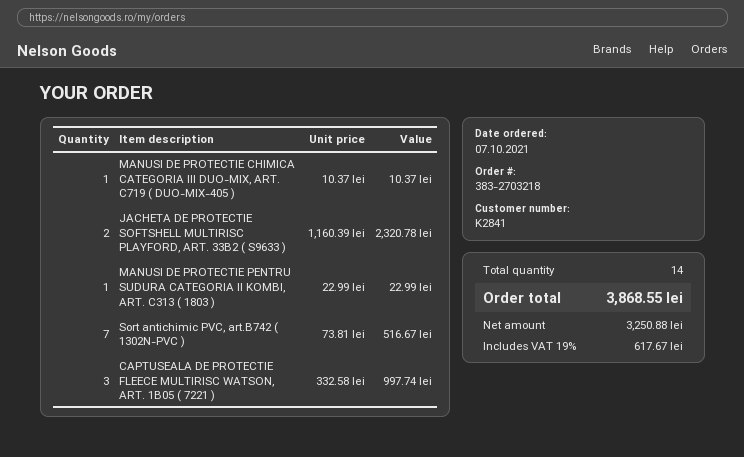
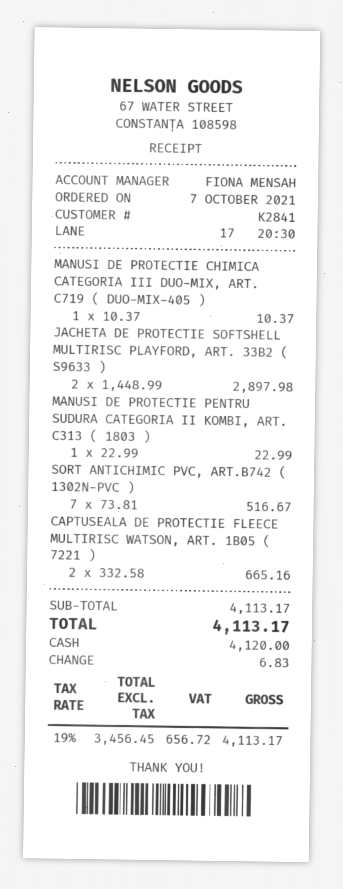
JACHETA DE PROTECTIE SOFTSHELL MULTIRISC PLAYFORD, ART. 33B2 ( S9633 ): 2 x 1160.39 = 2320.78 -> 2 x 1448.99 = 2897.98
CAPTUSEALA DE PROTECTIE FLEECE MULTIRISC WATSON, ART. 1B05 ( 7221 ): 3 x 332.58 = 997.74 -> 2 x 332.58 = 665.16
net: 3250.88 -> 3456.45
tax: 19% = 617.67 -> 19% = 656.72
total: 3868.55 -> 4113.17

